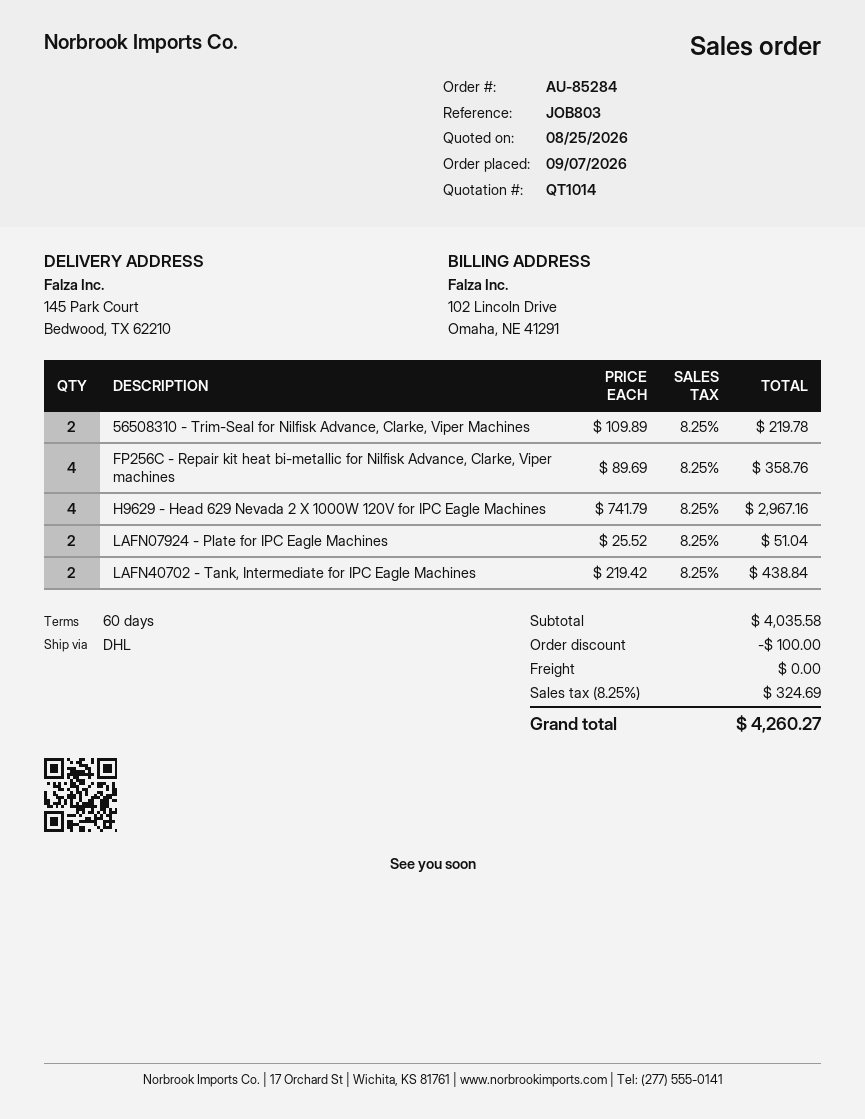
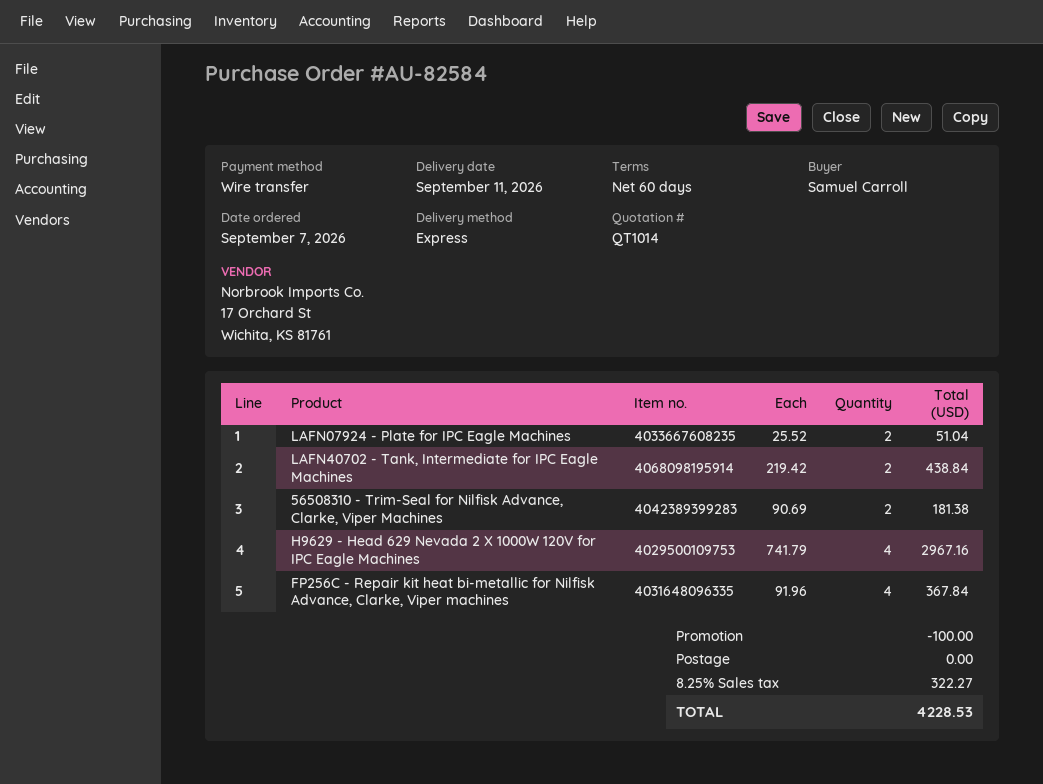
order number: AU-85284 -> AU-82584
shipping method: DHL -> express
56508310 - Trim-Seal for Nilfisk Advance, Clarke, Viper Machines: 2 x 109.89 = 219.78 -> 2 x 90.69 = 181.38
FP256C - Repair kit heat bi-metallic for Nilfisk Advance, Clarke, Viper machines: 4 x 89.69 = 358.76 -> 4 x 91.96 = 367.84
tax: 8.25% = 324.69 -> 8.25% = 322.27
total: 4260.27 -> 4228.53

